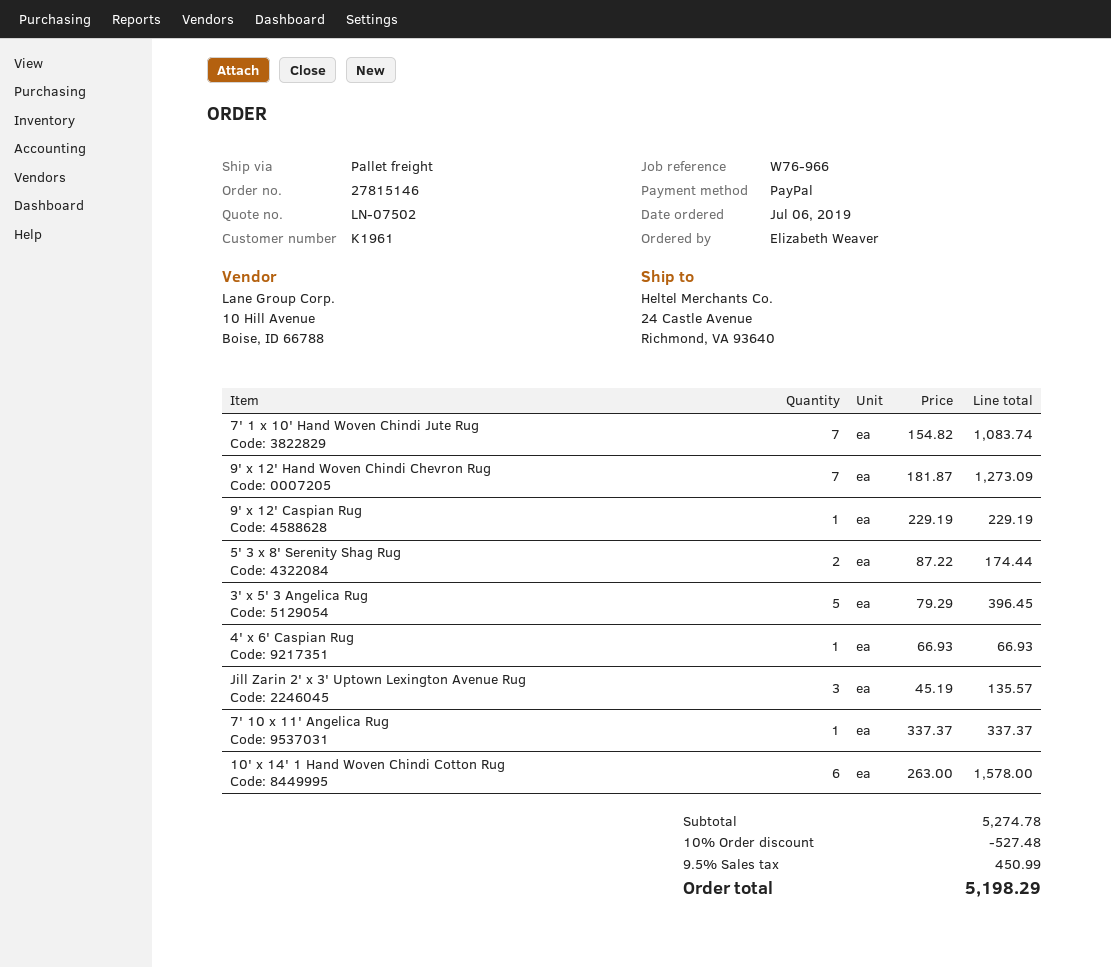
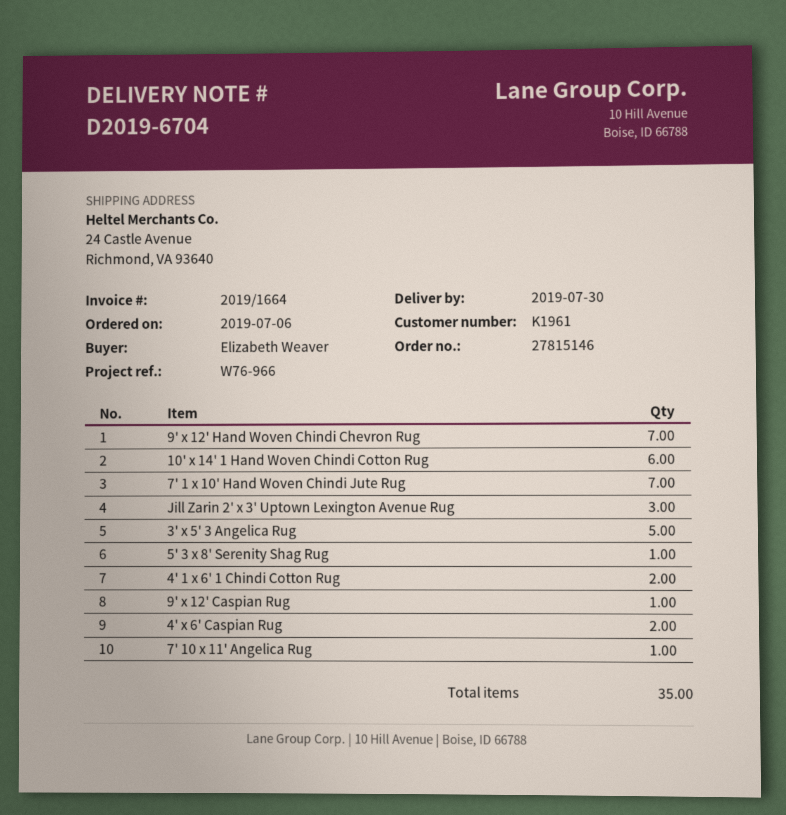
5' 3 x 8' Serenity Shag Rug: 2 -> 1
4' x 6' Caspian Rug: 1 -> 2
4' 1 x 6' 1 Chindi Cotton Rug: none -> 2

